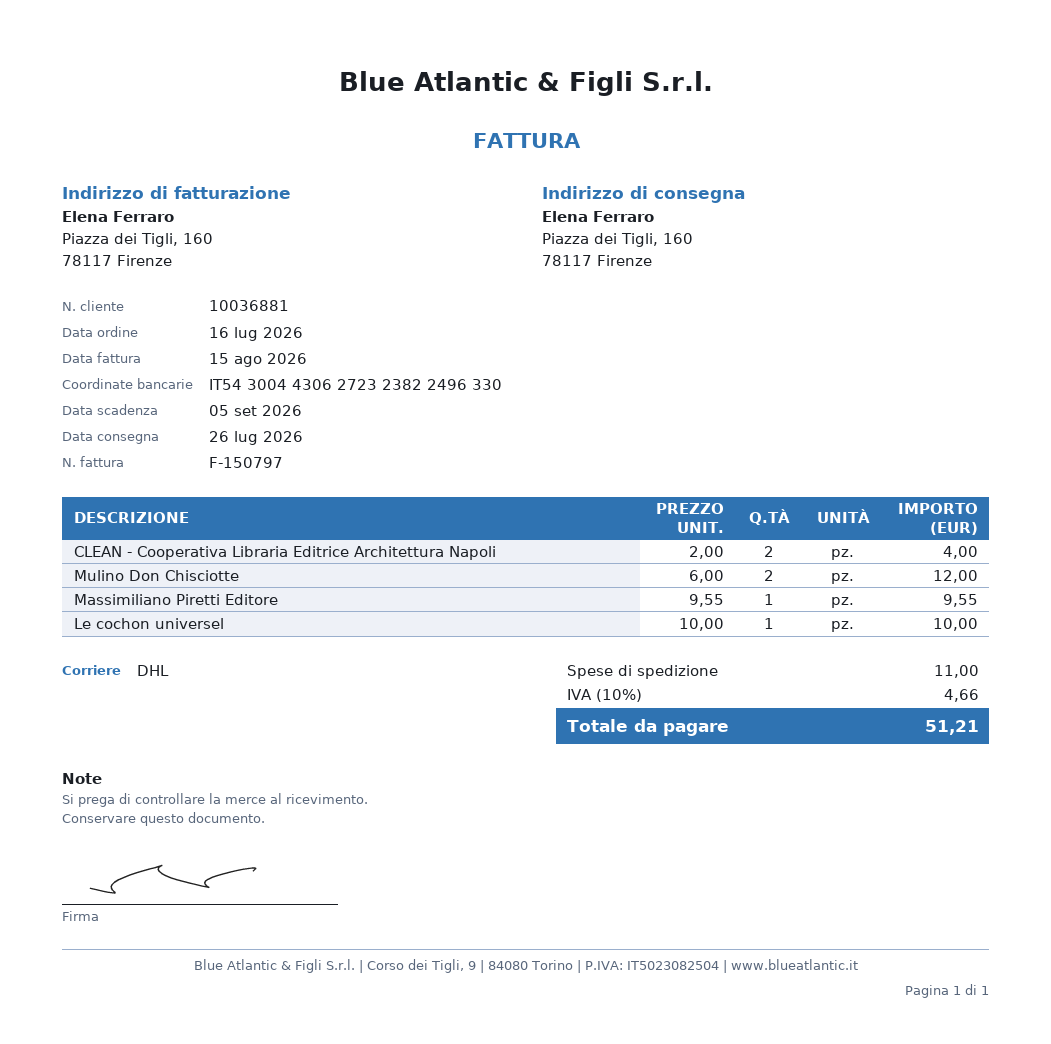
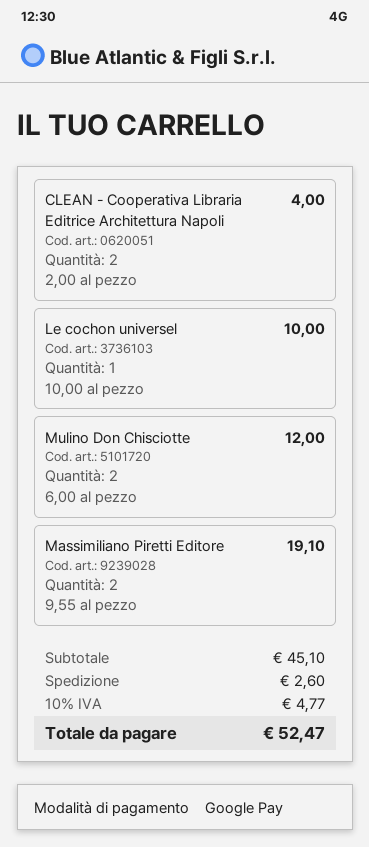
Massimiliano Piretti Editore: 1 x 9.55 = 9.55 -> 2 x 9.55 = 19.10
shipping: 11.00 -> 2.60
tax: 10% = 4.66 -> 10% = 4.77
total: 51.21 -> 52.47

